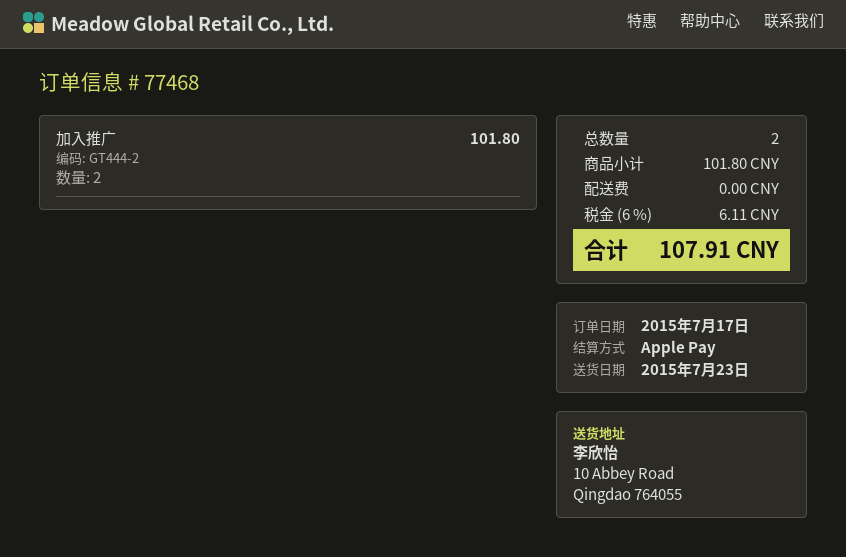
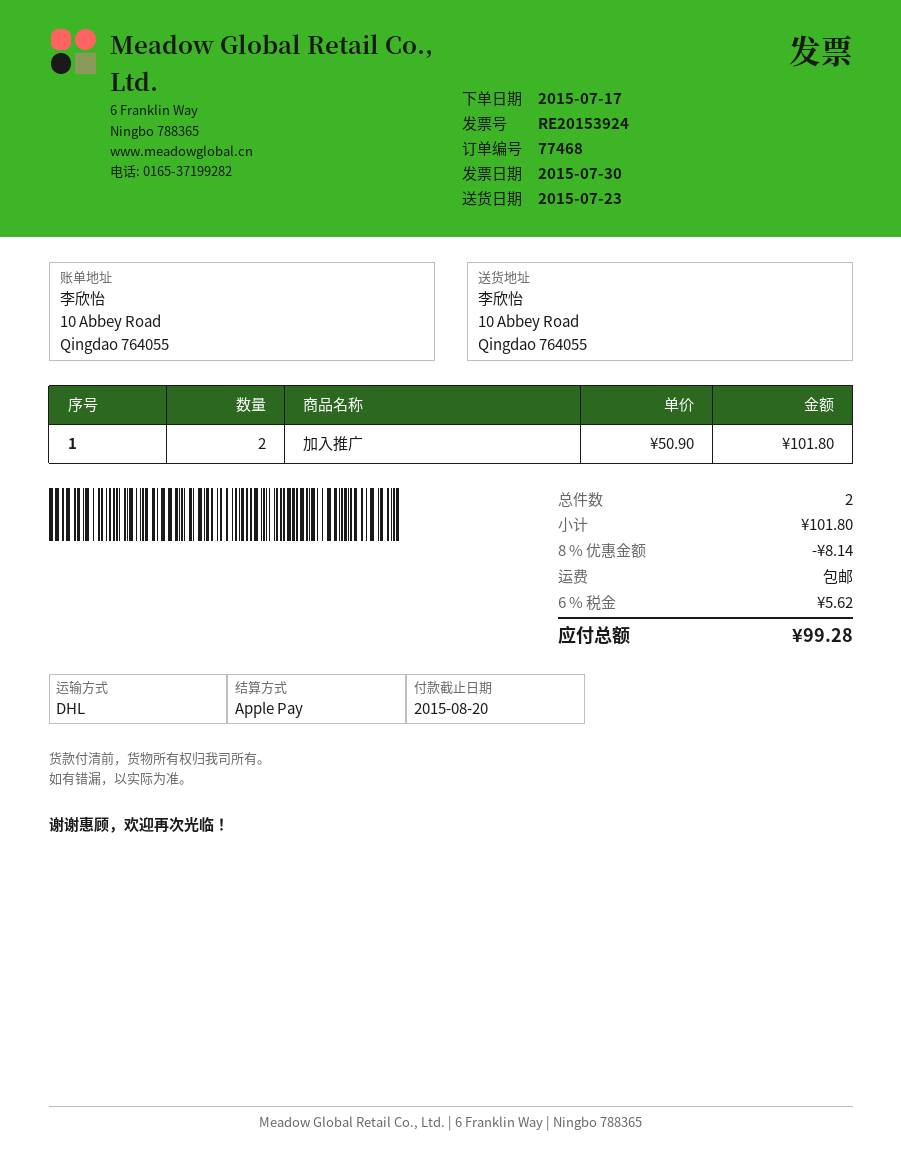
discount: none -> 8% = 8.14
tax: 6% = 6.11 -> 6% = 5.62
total: 107.91 -> 99.28

